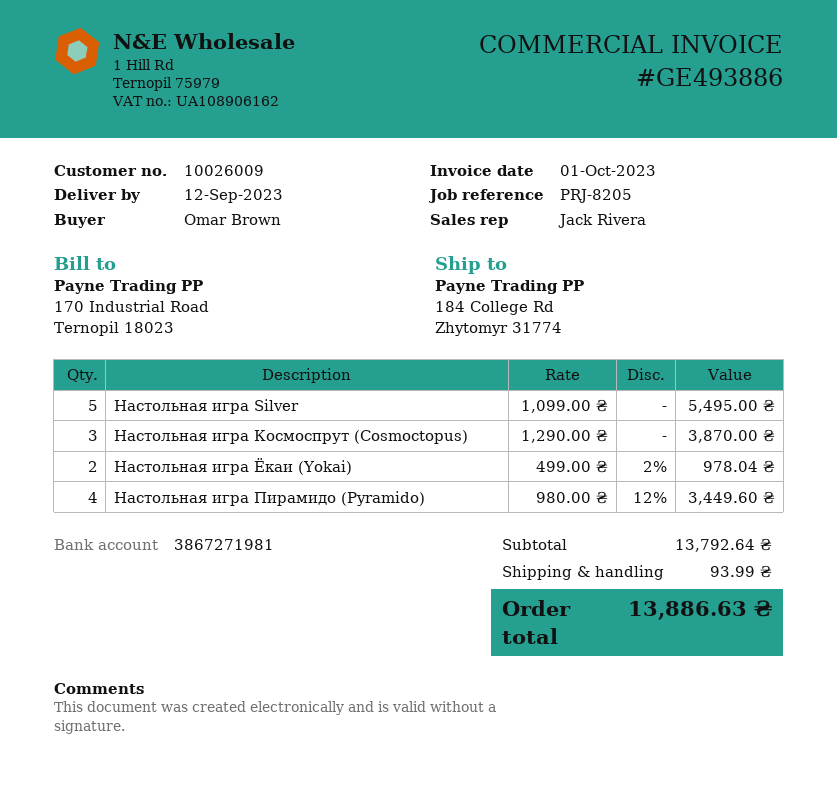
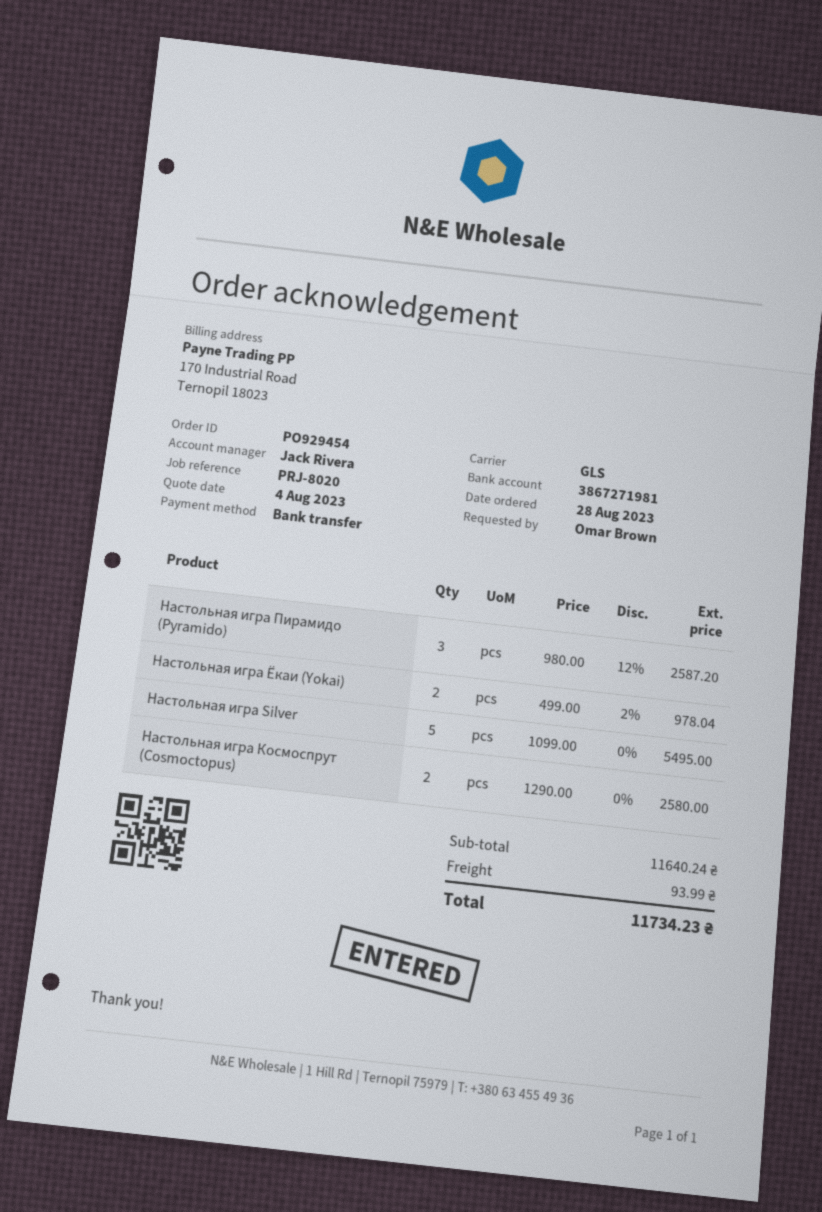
reference: PRJ-8205 -> PRJ-8020
Настольная игра Космоспрут (Cosmoctopus): 3 x 1290.00 = 3870.00 -> 2 x 1290.00 = 2580.00
Настольная игра Пирамидо (Pyramido): 4 x 980.00 - 12% = 3449.60 -> 3 x 980.00 - 12% = 2587.20
subtotal: 13792.64 -> 11640.24
total: 13886.63 -> 11734.23

